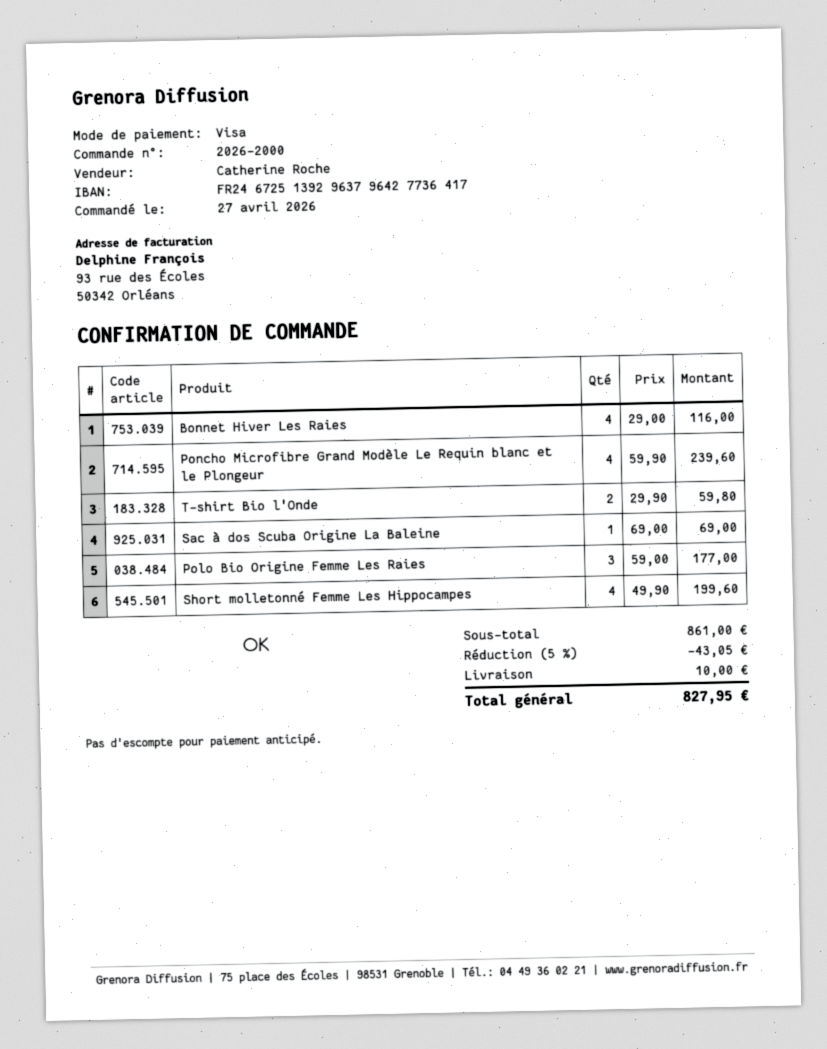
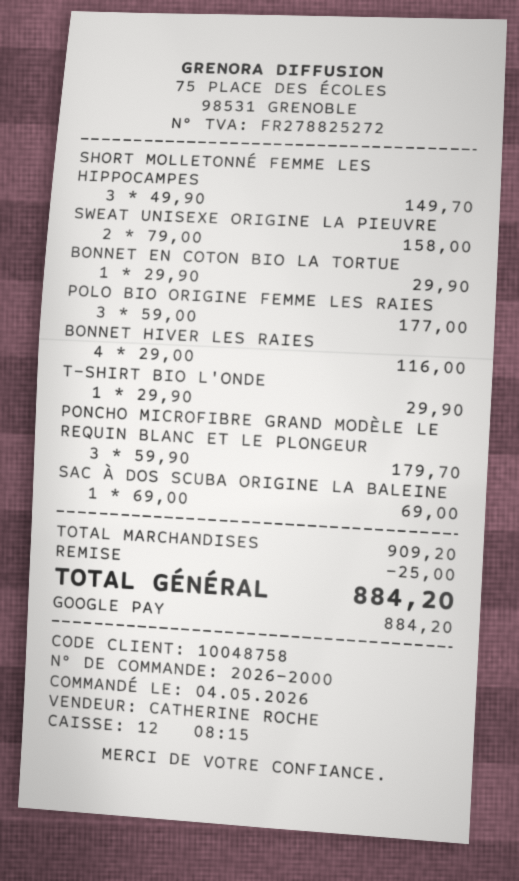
order date: 2026-04-27 -> 2026-05-04
payment method: Visa -> Google Pay
Poncho Microfibre Grand Modèle Le Requin blanc et le Plongeur: 4 x 59.90 = 239.60 -> 3 x 59.90 = 179.70
T-shirt Bio l'Onde: 2 x 29.90 = 59.80 -> 1 x 29.90 = 29.90
Short molletonné Femme Les Hippocampes: 4 x 49.90 = 199.60 -> 3 x 49.90 = 149.70
SWEAT UNISEXE ORIGINE LA PIEUVRE: none -> 2 x 79.00 = 158.00
BONNET EN COTON BIO LA TORTUE: none -> 1 x 29.90 = 29.90
subtotal: 861.00 -> 909.20
discount: 43.05 -> 25.00
shipping: 10.00 -> none
total: 827.95 -> 884.20

